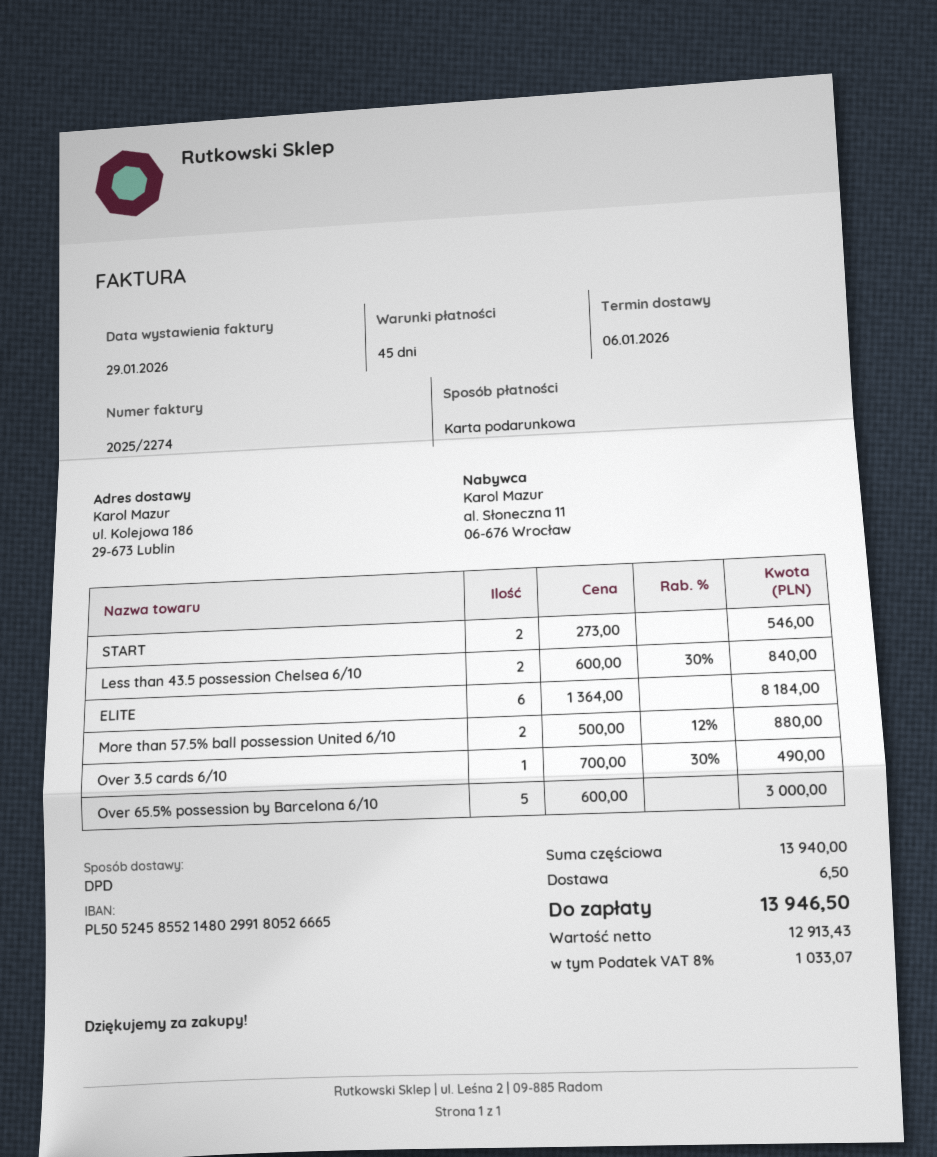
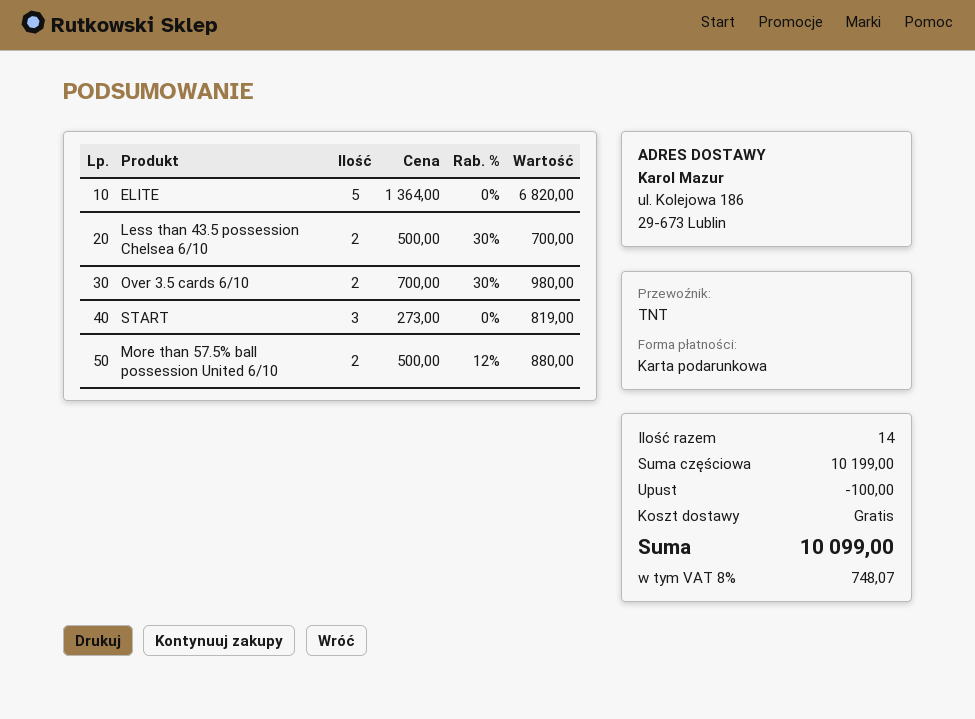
shipping method: DPD -> TNT
START: 2 x 273.00 = 546.00 -> 3 x 273.00 = 819.00
Less than 43.5 possession Chelsea 6/10: 2 x 600.00 - 30% = 840.00 -> 2 x 500.00 - 30% = 700.00
ELITE: 6 x 1364.00 = 8184.00 -> 5 x 1364.00 = 6820.00
Over 3.5 cards 6/10: 1 x 700.00 - 30% = 490.00 -> 2 x 700.00 - 30% = 980.00
Over 65.5% possession by Barcelona 6/10: 5 x 600.00 = 3000.00 -> none
subtotal: 13940.00 -> 10199.00
discount: none -> 100.00
shipping: 6.50 -> 0.00
tax: 8% = 1033.07 -> 8% = 748.07
total: 13946.50 -> 10099.00

